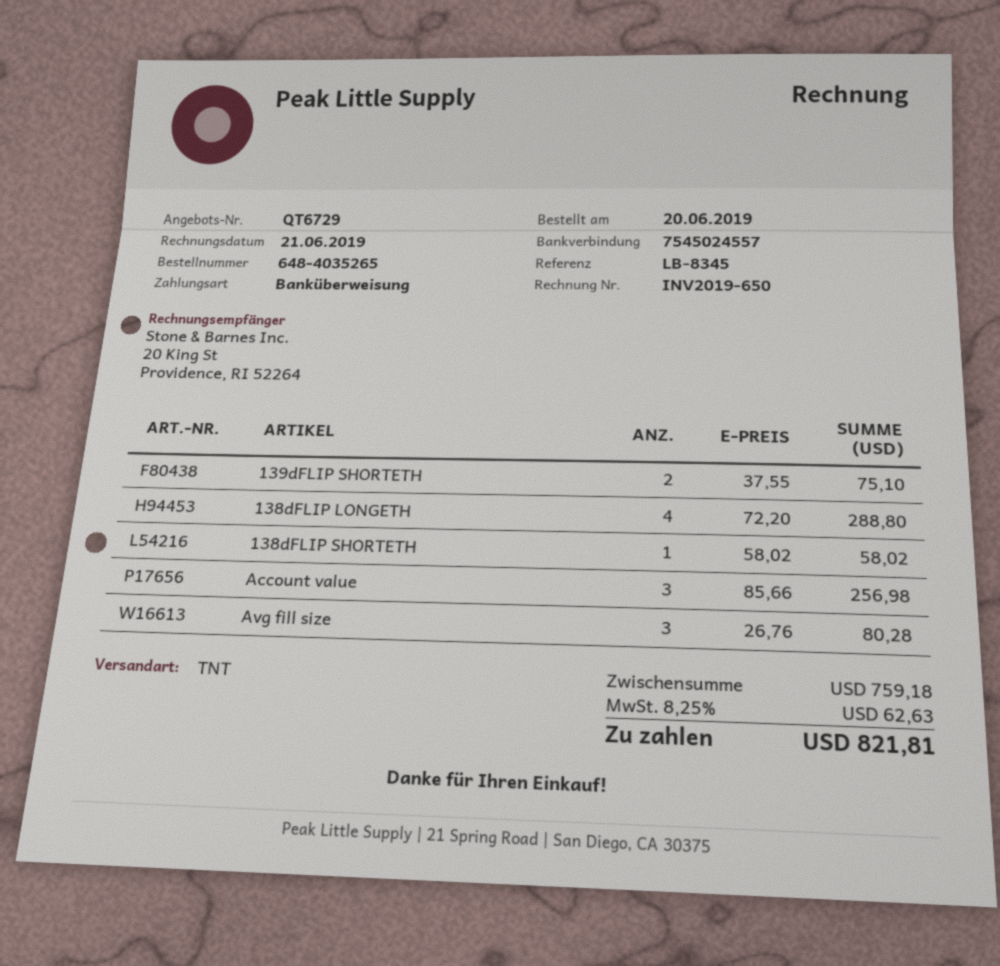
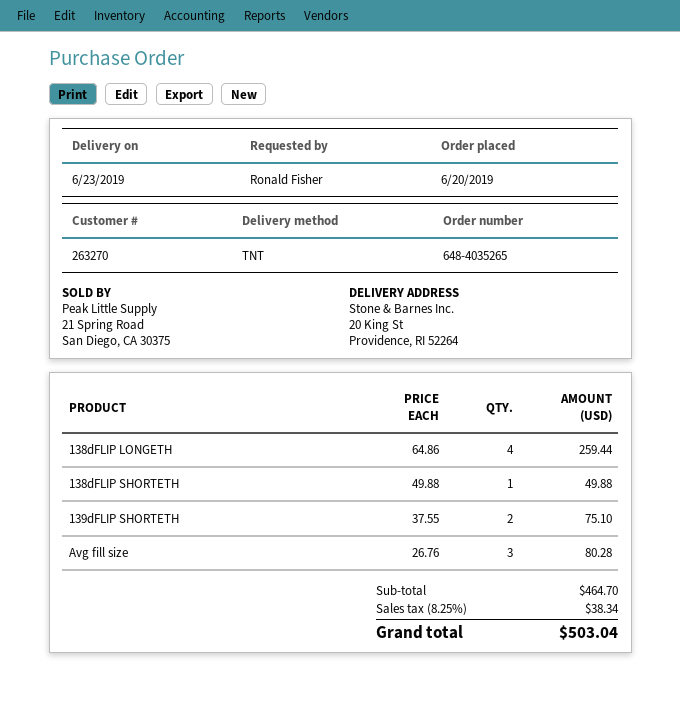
138dFLIP LONGETH: 4 x 72.20 = 288.80 -> 4 x 64.86 = 259.44
138dFLIP SHORTETH: 1 x 58.02 = 58.02 -> 1 x 49.88 = 49.88
Account value: 3 x 85.66 = 256.98 -> none
subtotal: 759.18 -> 464.70
tax: 8.25% = 62.63 -> 8.25% = 38.34
total: 821.81 -> 503.04

